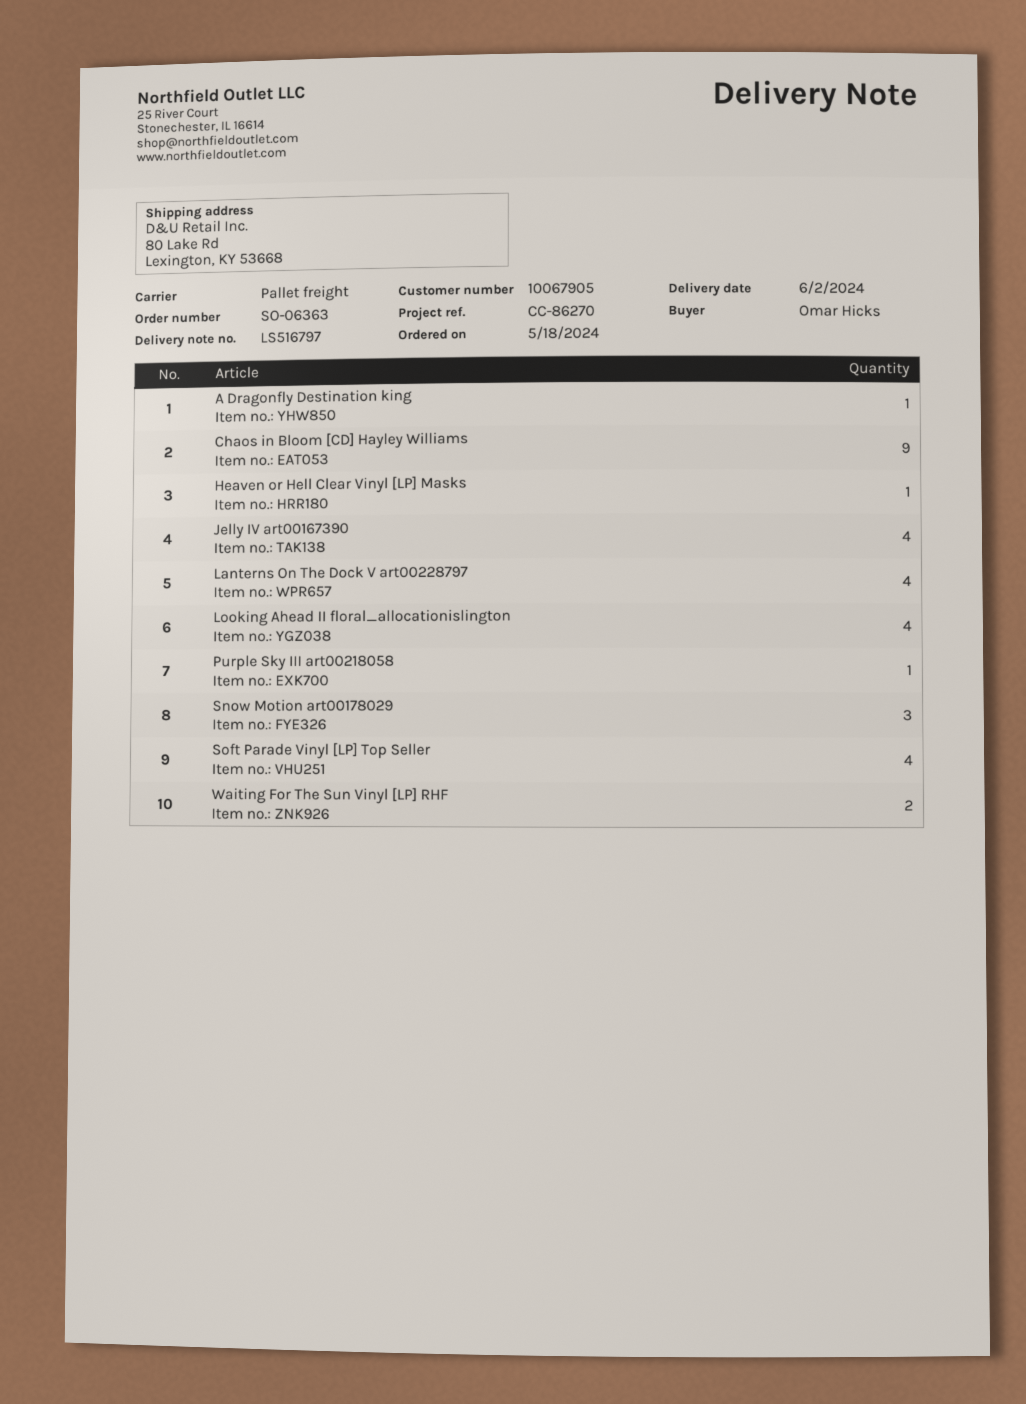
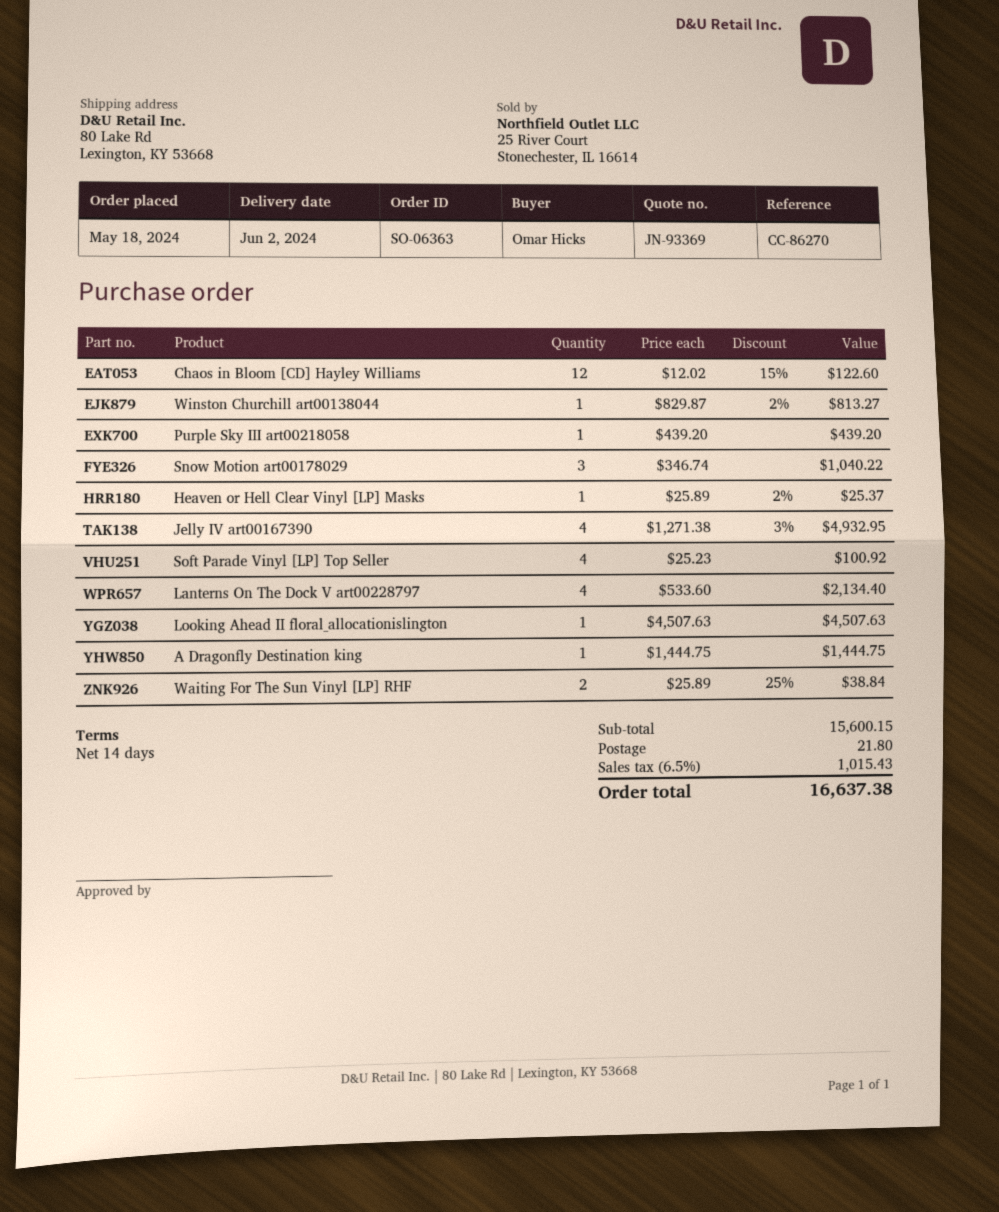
Chaos in Bloom [CD] Hayley Williams: 9 -> 12
Looking Ahead II floral_allocationislington: 4 -> 1
Winston Churchill art00138044: none -> 1

